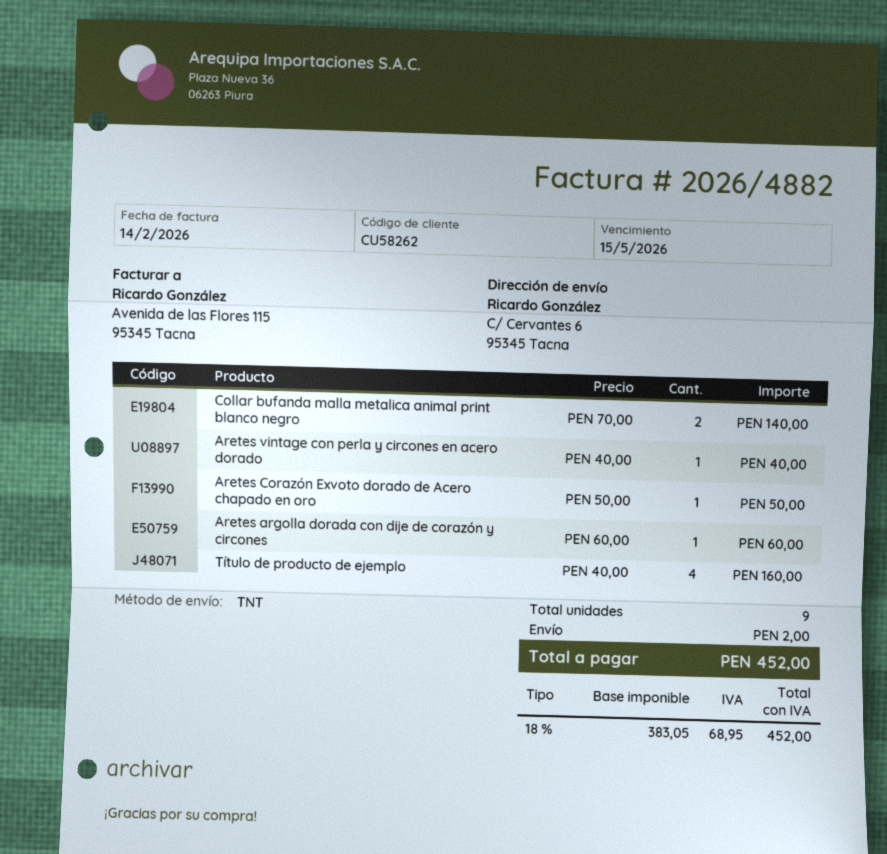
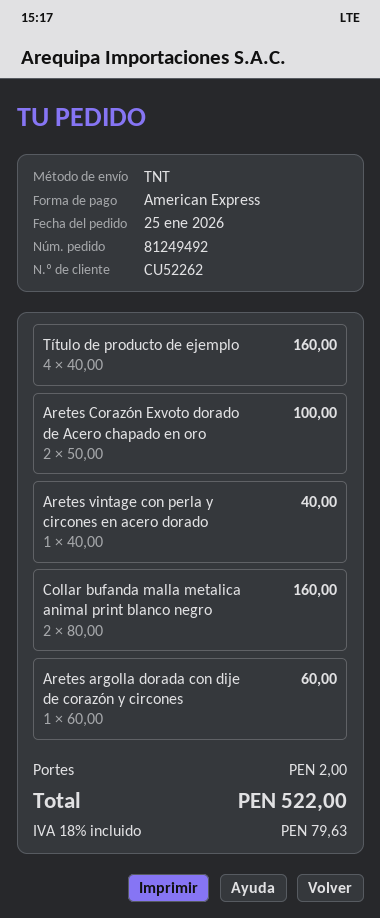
customer number: CU58262 -> CU52262
Collar bufanda malla metalica animal print blanco negro: 2 x 70.00 = 140.00 -> 2 x 80.00 = 160.00
Aretes Corazón Exvoto dorado de Acero chapado en oro: 1 x 50.00 = 50.00 -> 2 x 50.00 = 100.00
tax: 18% = 68.95 -> 18% = 79.63
total: 452.00 -> 522.00

